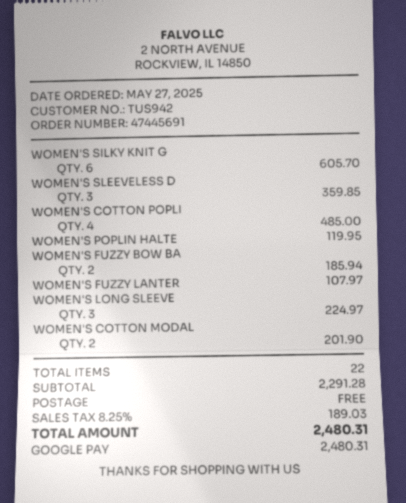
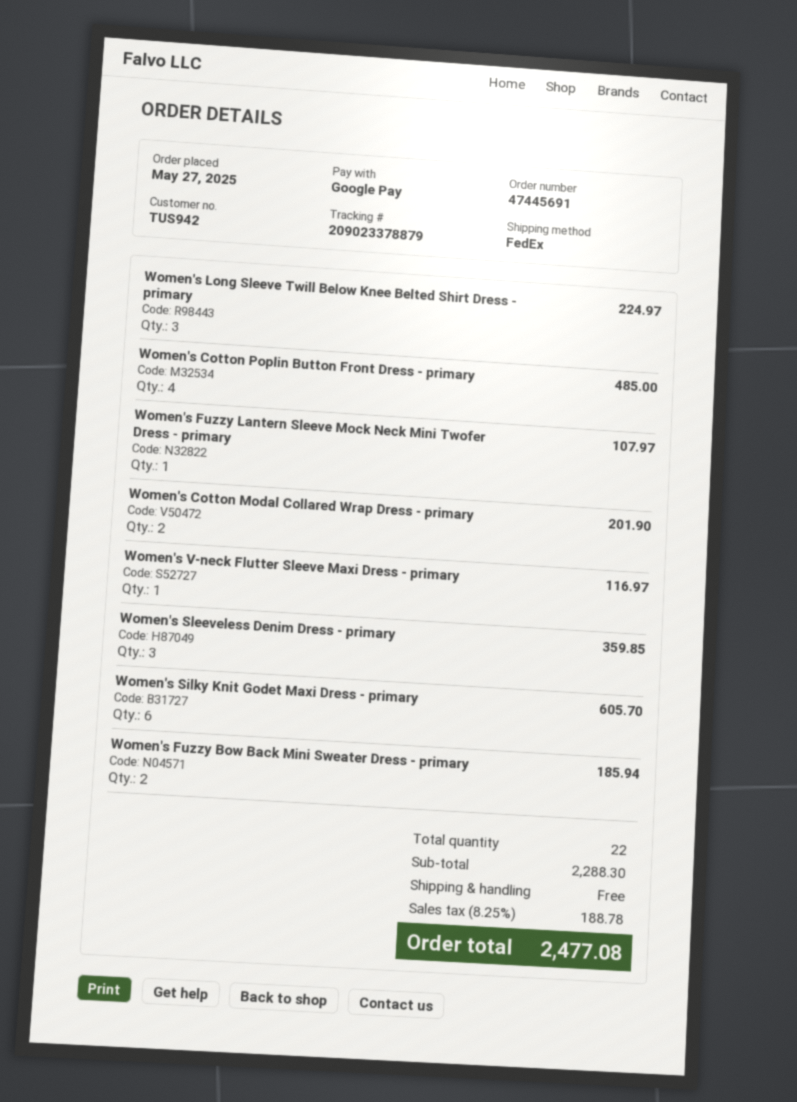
WOMEN'S POPLIN HALTE: 1 for 119.95 -> none
Women's V-neck Flutter Sleeve Maxi Dress - primary: none -> 1 for 116.97
subtotal: 2291.28 -> 2288.30
tax: 8.25% = 189.03 -> 8.25% = 188.78
total: 2480.31 -> 2477.08

